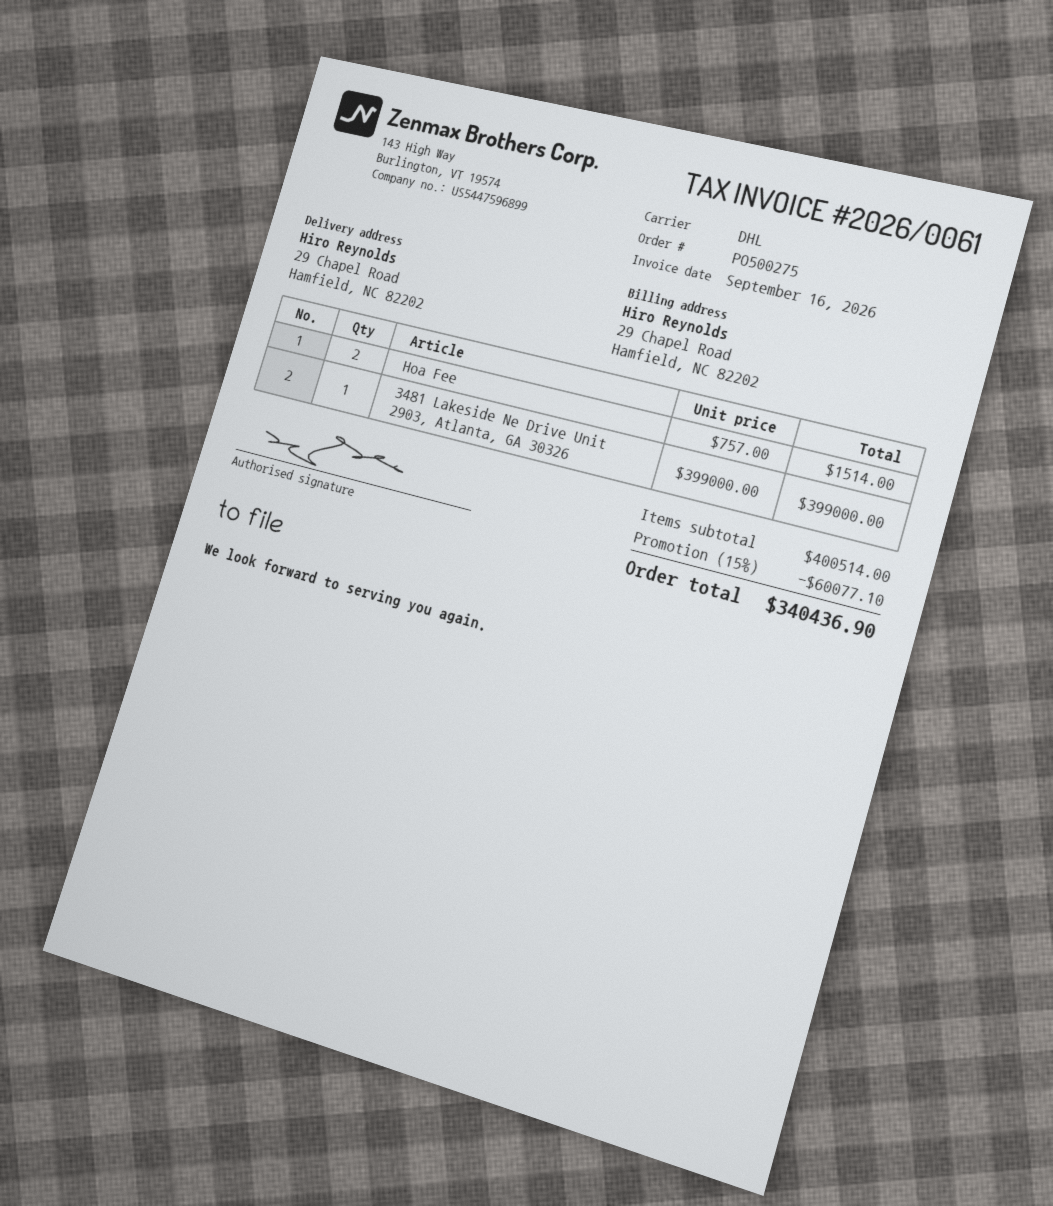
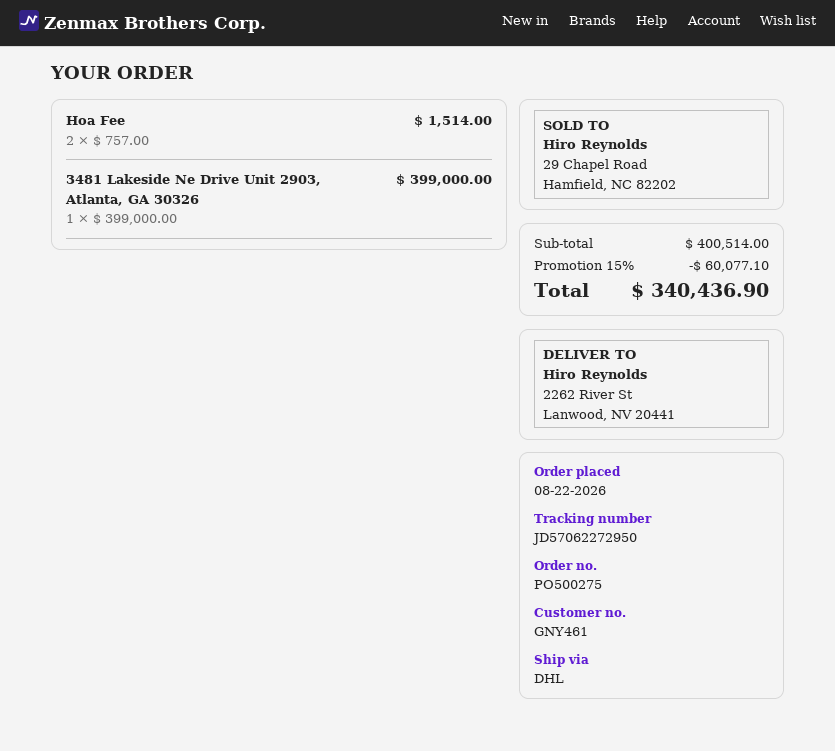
ship to: 29 Chapel Road, Hamfield, NC 82202 -> 2262 River St, Lanwood, NV 20441

